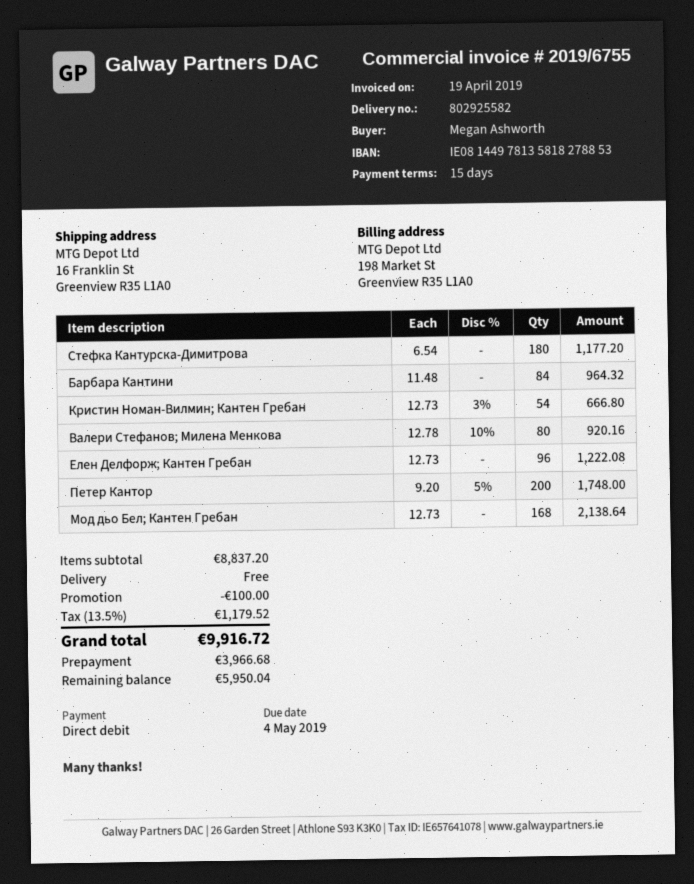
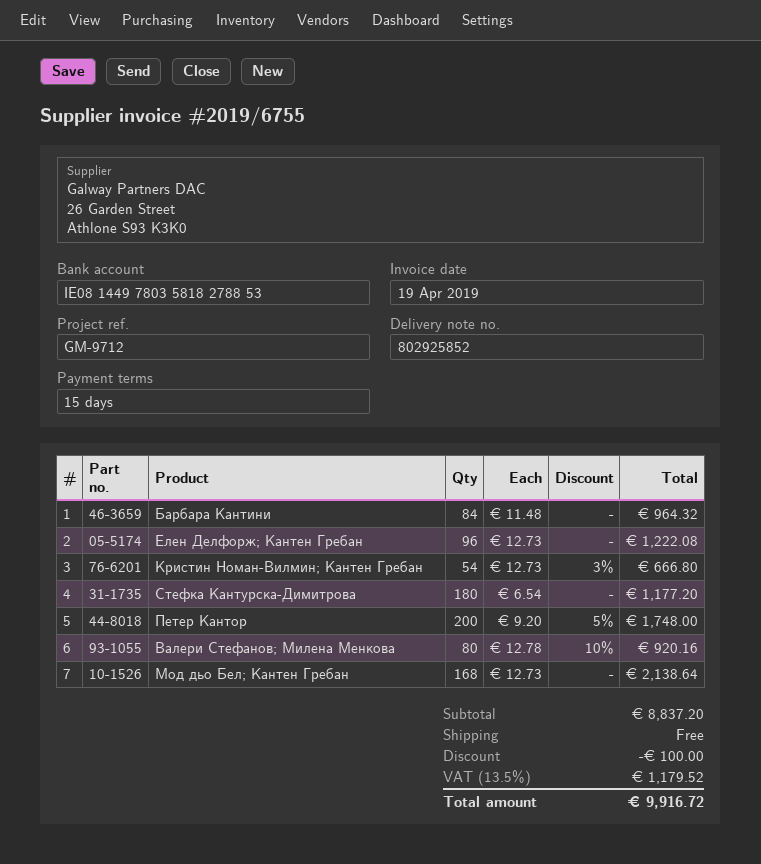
delivery note number: 802925582 -> 802925852
bank account: IE08144978135818278853 -> IE08144978035818278853

